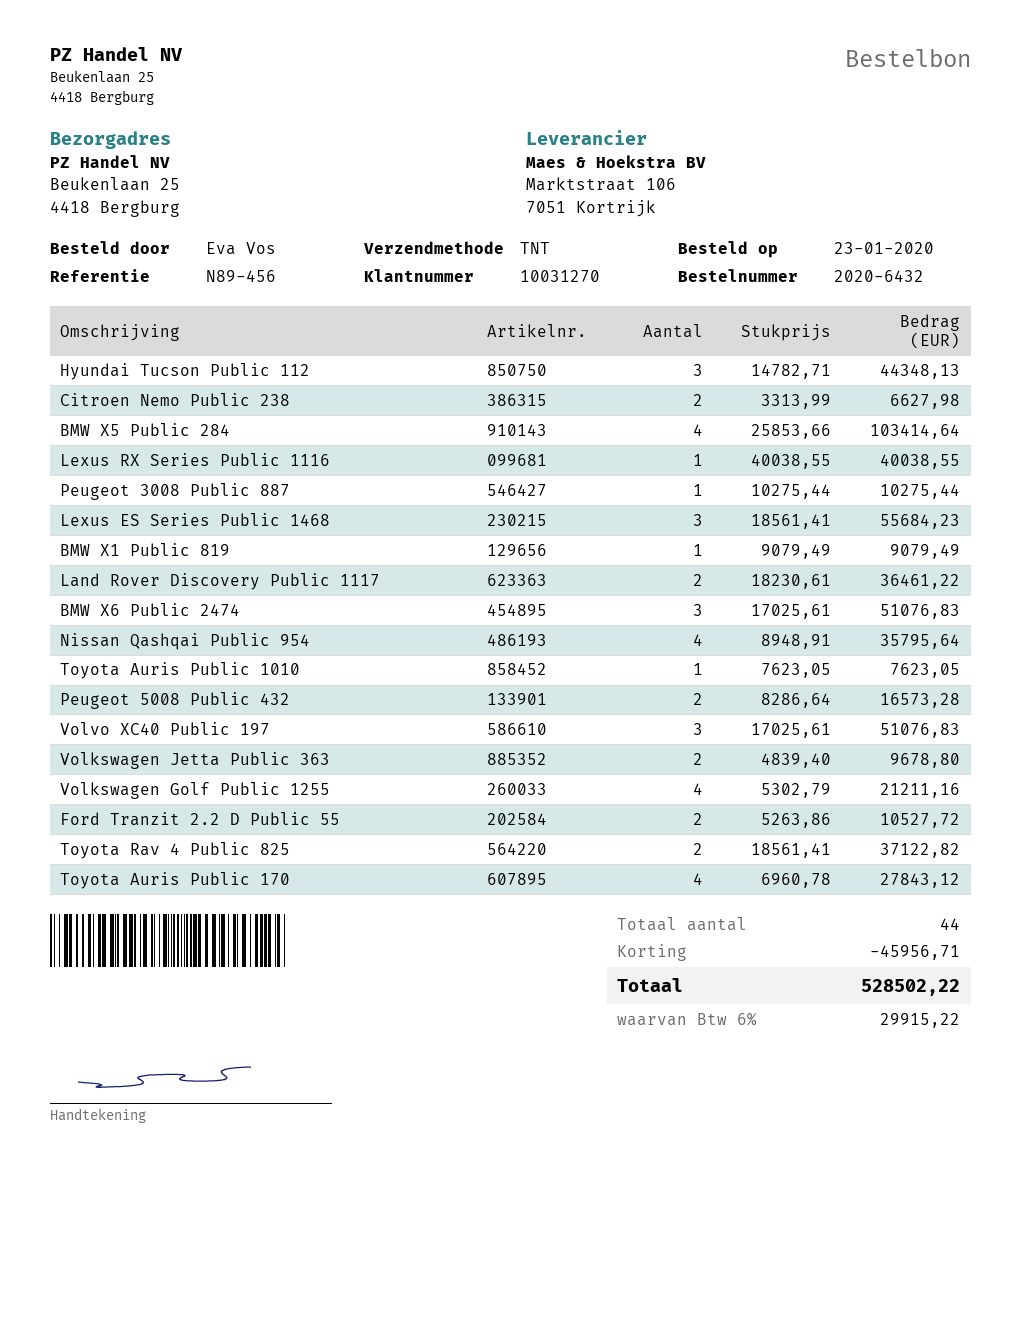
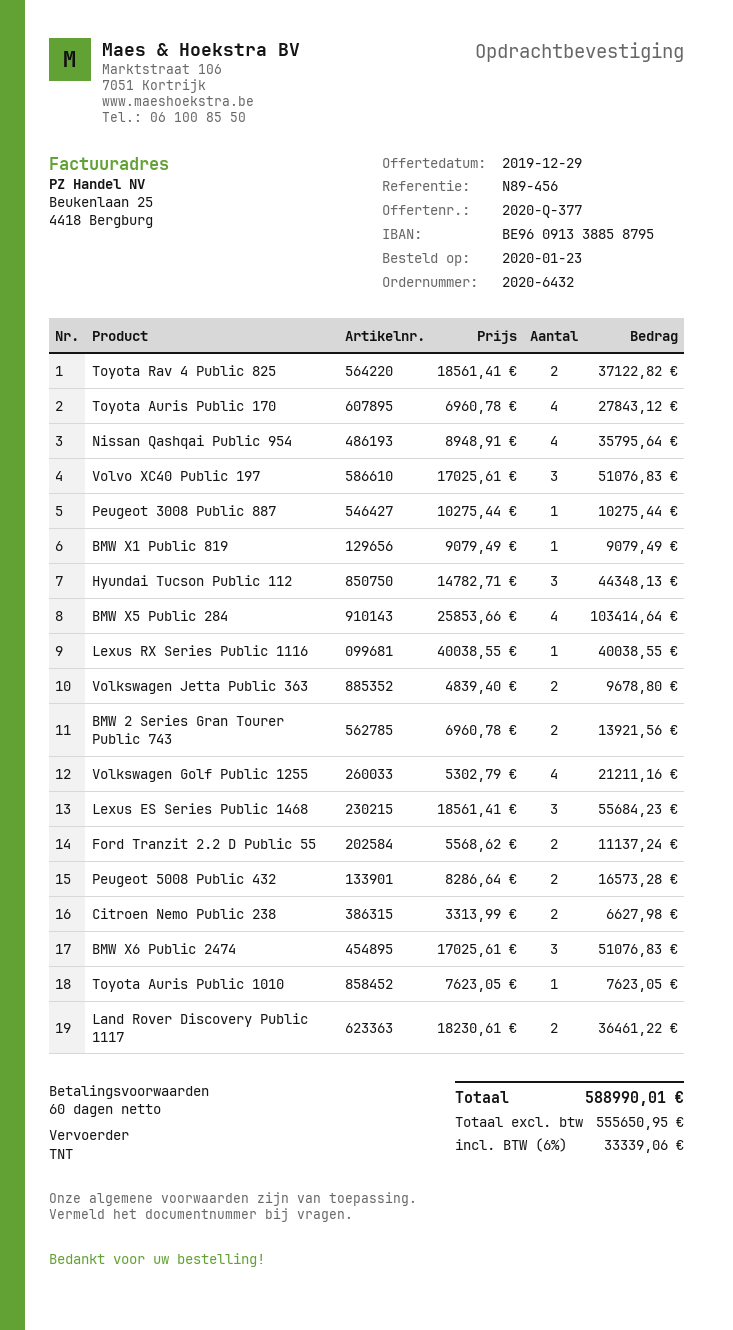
Ford Tranzit 2.2 D Public 55: 2 x 5263.86 = 10527.72 -> 2 x 5568.62 = 11137.24
BMW 2 Series Gran Tourer Public 743: none -> 2 x 6960.78 = 13921.56
discount: 45956.71 -> none
tax: 6% = 29915.22 -> 6% = 33339.06
total: 528502.22 -> 588990.01

